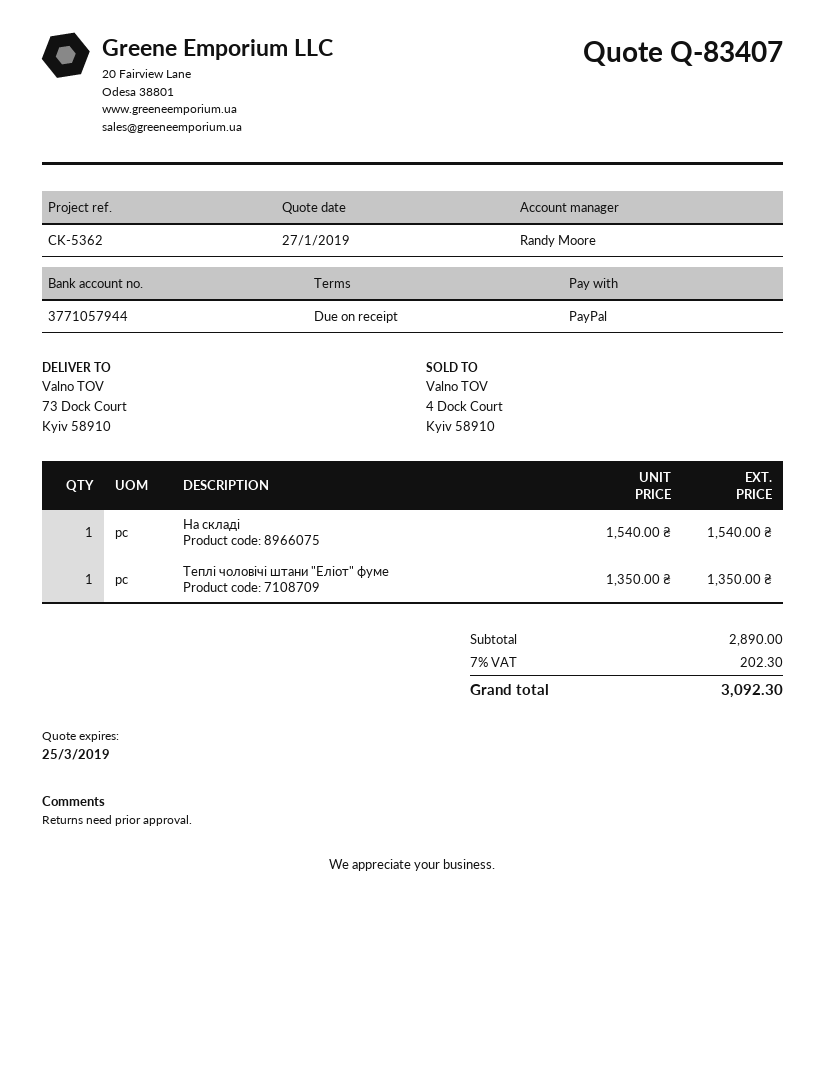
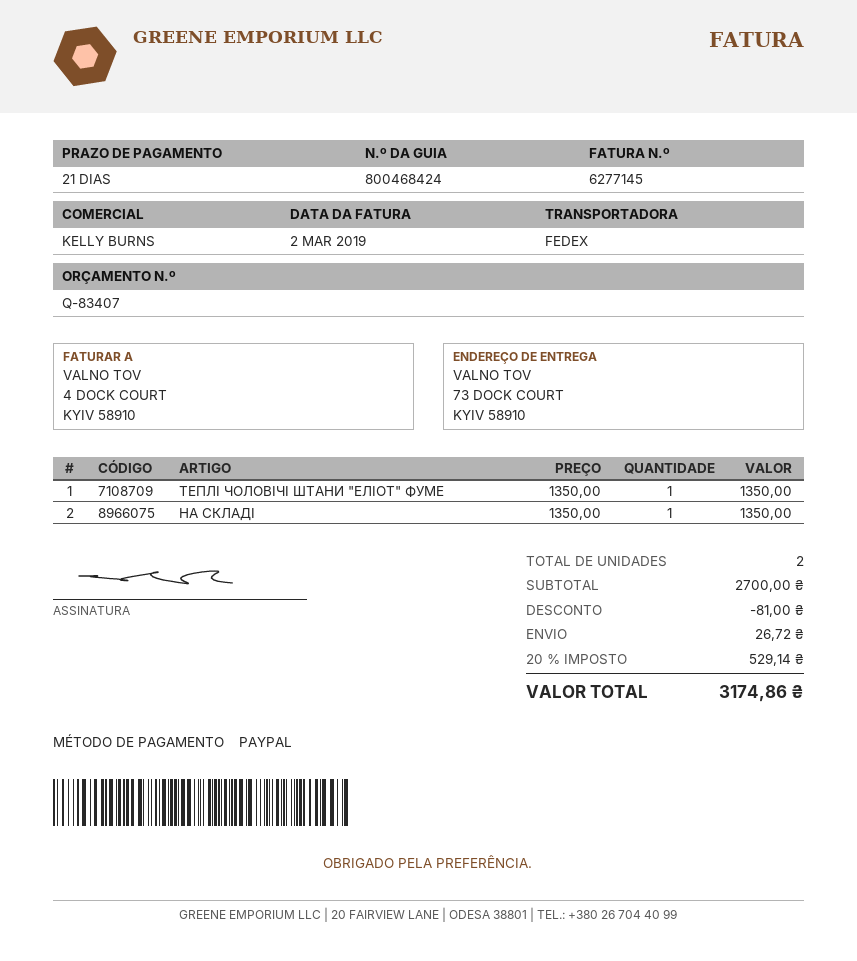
payment terms: on receipt -> 21 days
sales rep: Randy Moore -> KELLY BURNS
На складі: 1 x 1540.00 = 1540.00 -> 1 x 1350.00 = 1350.00
subtotal: 2890.00 -> 2700.00
discount: none -> 81.00
shipping: none -> 26.72
tax: 7% = 202.30 -> 20% = 529.14
total: 3092.30 -> 3174.86

